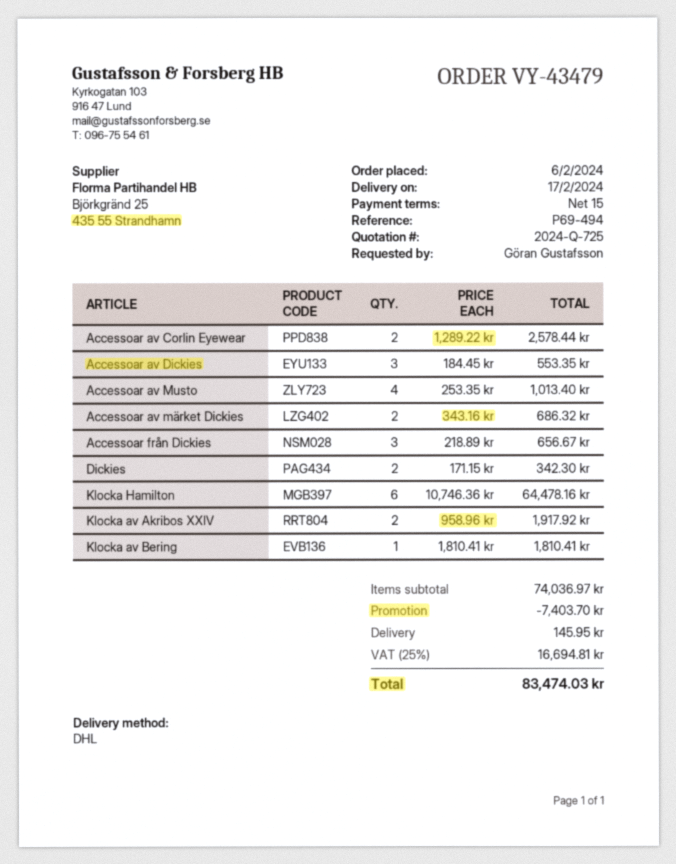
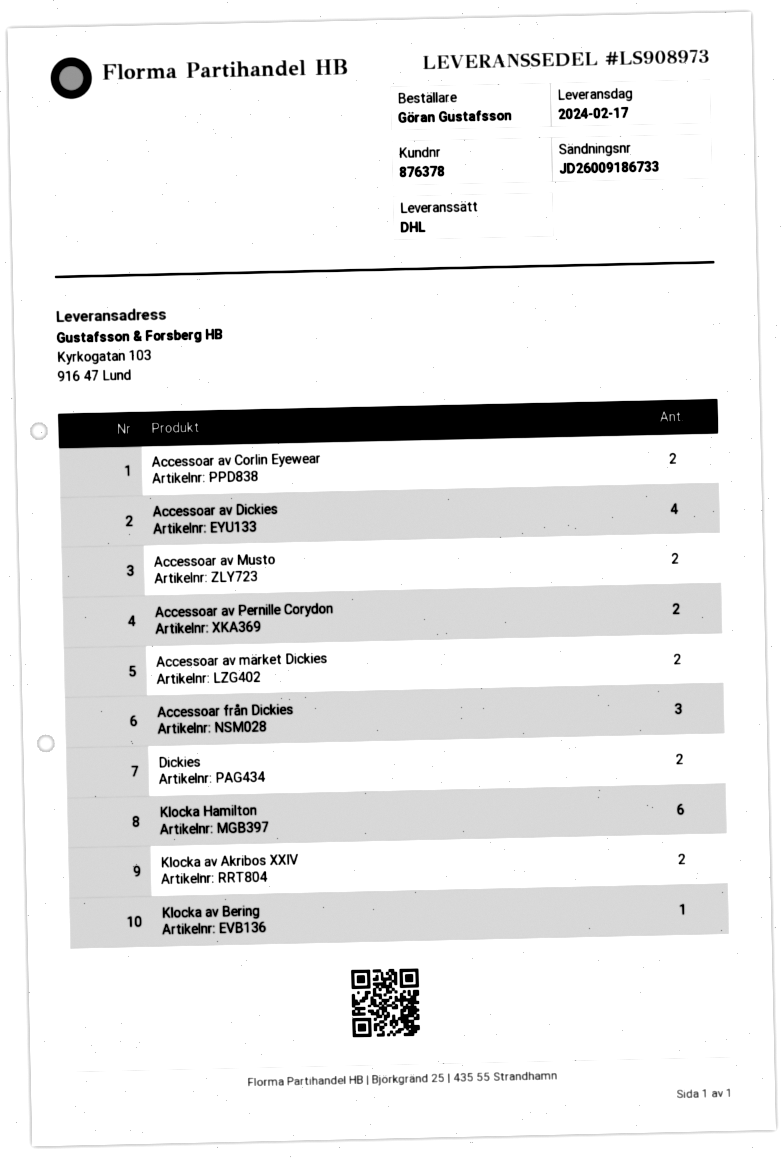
Accessoar av Dickies: 3 -> 4
Accessoar av Musto: 4 -> 2
Accessoar av Pernille Corydon: none -> 2

